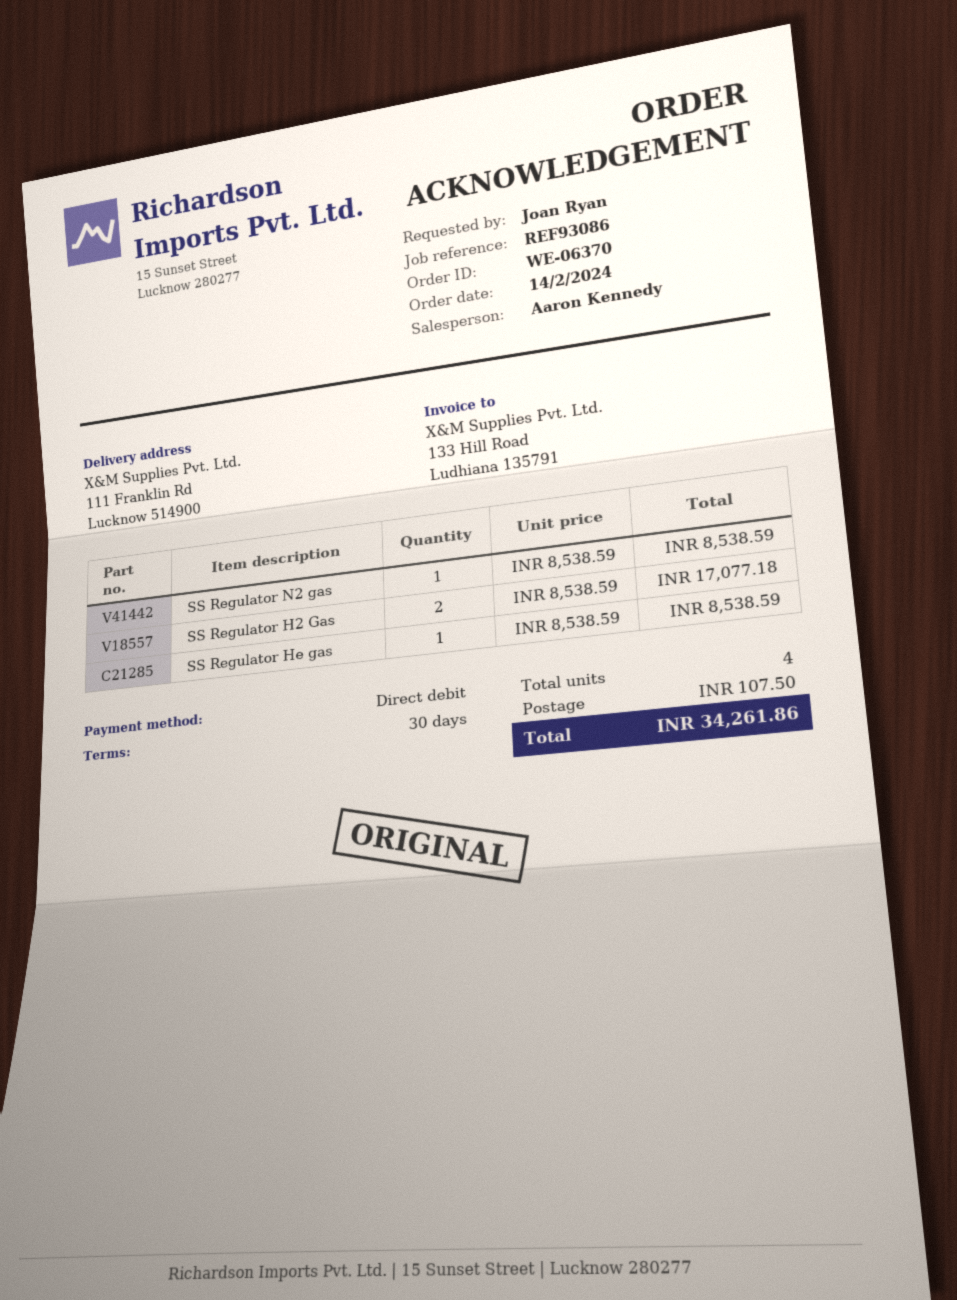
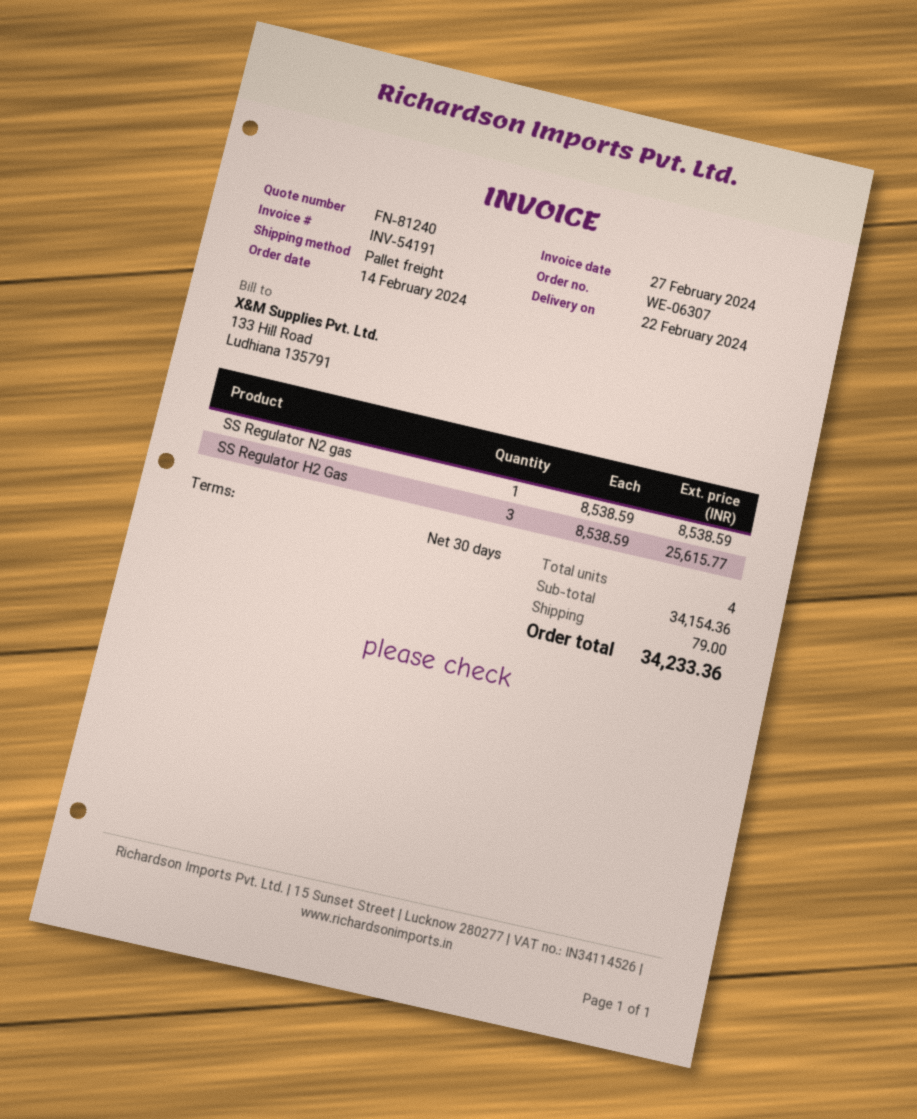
order number: WE-06370 -> WE-06307
SS Regulator H2 Gas: 2 x 8538.59 = 17077.18 -> 3 x 8538.59 = 25615.77
SS Regulator He gas: 1 x 8538.59 = 8538.59 -> none
shipping: 107.50 -> 79.00
total: 34261.86 -> 34233.36

